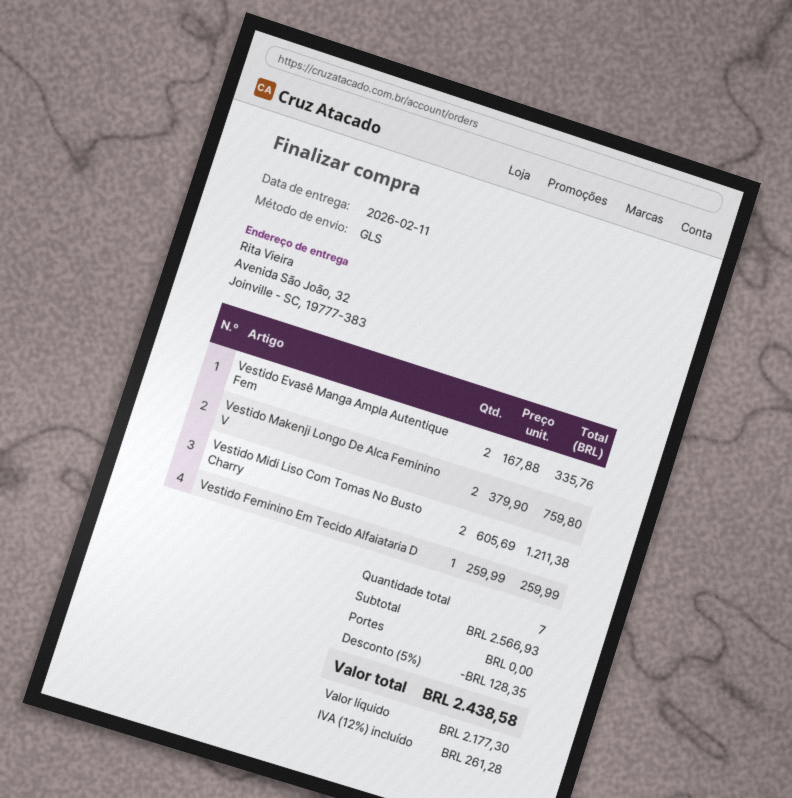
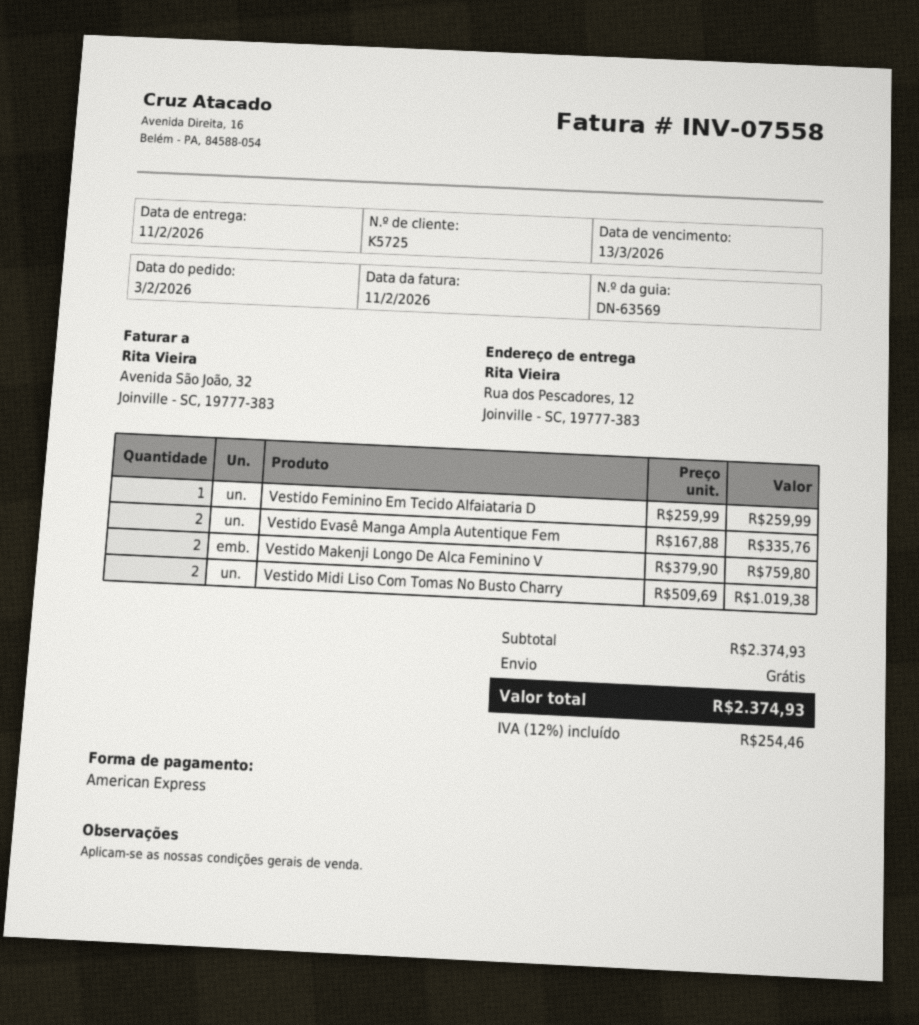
ship to: Avenida São João, 32, Joinville - SC, 19777-383 -> Rua dos Pescadores, 12, Joinville - SC, 19777-383
Vestido Midi Liso Com Tomas No Busto Charry: 2 x 605.69 = 1211.38 -> 2 x 509.69 = 1019.38
subtotal: 2566.93 -> 2374.93
discount: 5% = 128.35 -> none
tax: 12% = 261.28 -> 12% = 254.46
total: 2438.58 -> 2374.93

